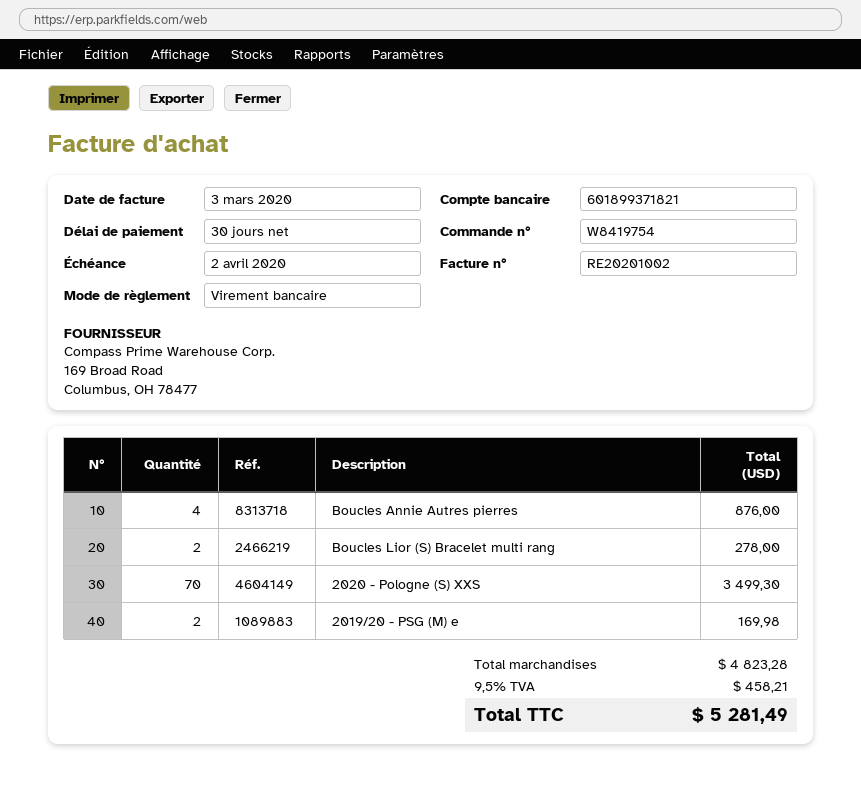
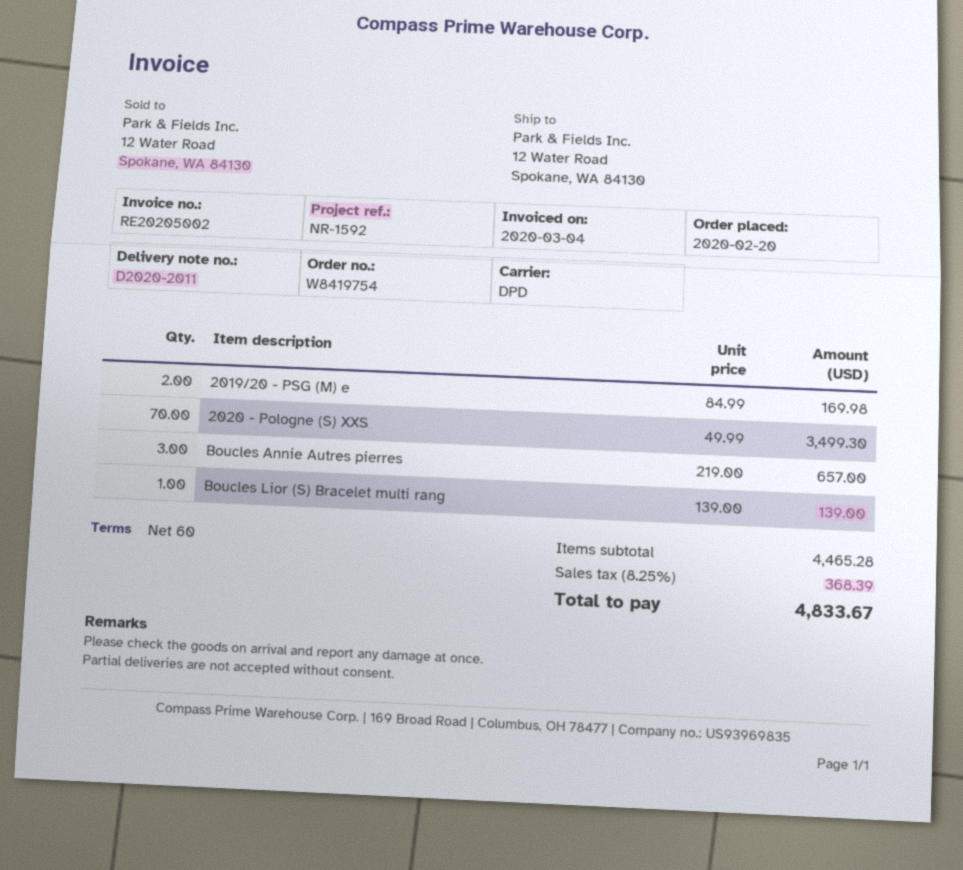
invoice number: RE20201002 -> RE20205002
invoice date: 2020-03-03 -> 2020-03-04
payment terms: 30 days -> 60 days
Boucles Annie Autres pierres: 4 for 876.00 -> 3 for 657.00
Boucles Lior (S) Bracelet multi rang: 2 for 278.00 -> 1 for 139.00
subtotal: 4823.28 -> 4465.28
tax: 9.5% = 458.21 -> 8.25% = 368.39
total: 5281.49 -> 4833.67

